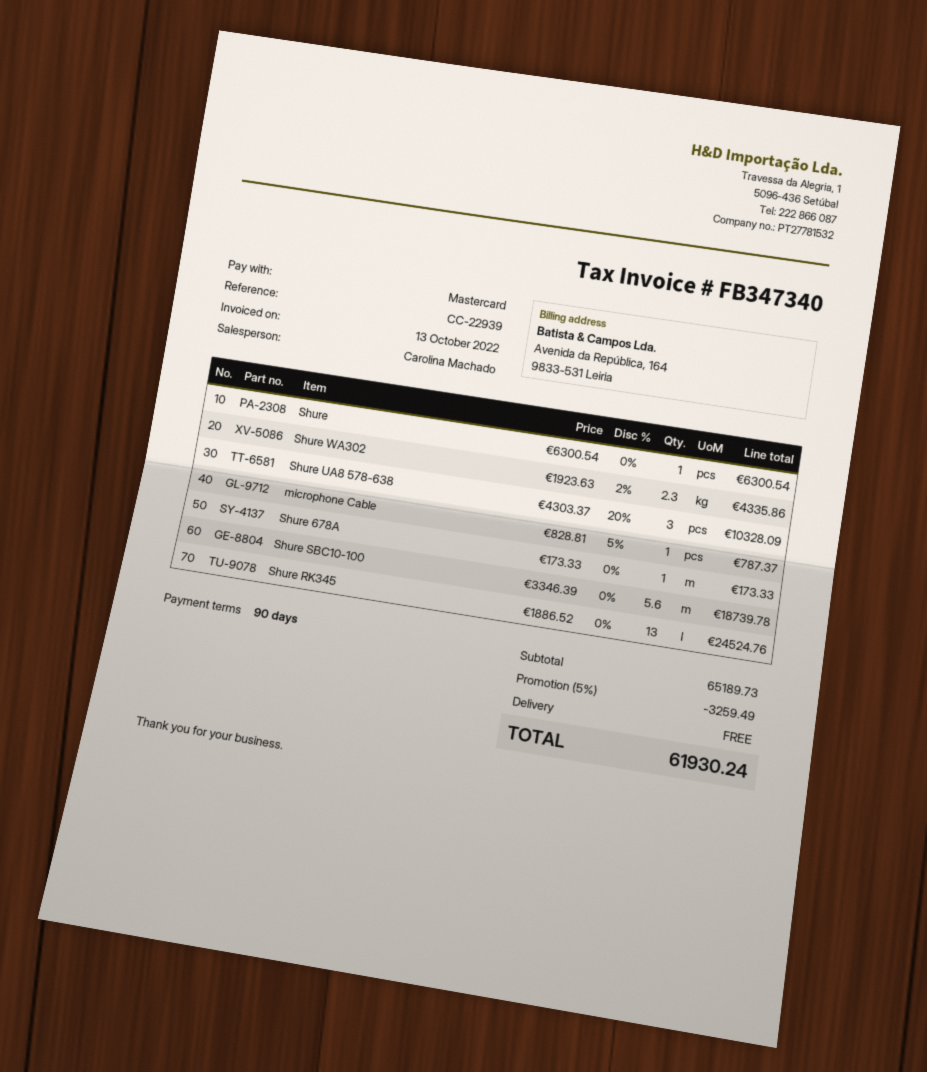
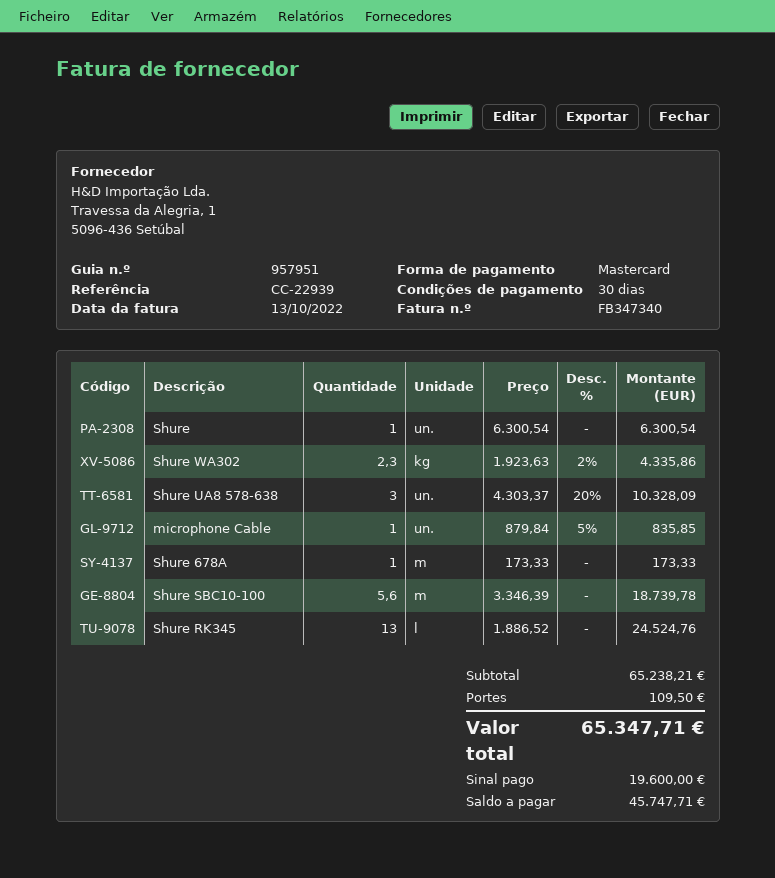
payment terms: 90 days -> 30 days
microphone Cable: 1 x 828.81 - 5% = 787.37 -> 1 x 879.84 - 5% = 835.85
subtotal: 65189.73 -> 65238.21
discount: 5% = 3259.49 -> none
shipping: 0.00 -> 109.50
total: 61930.24 -> 65347.71

